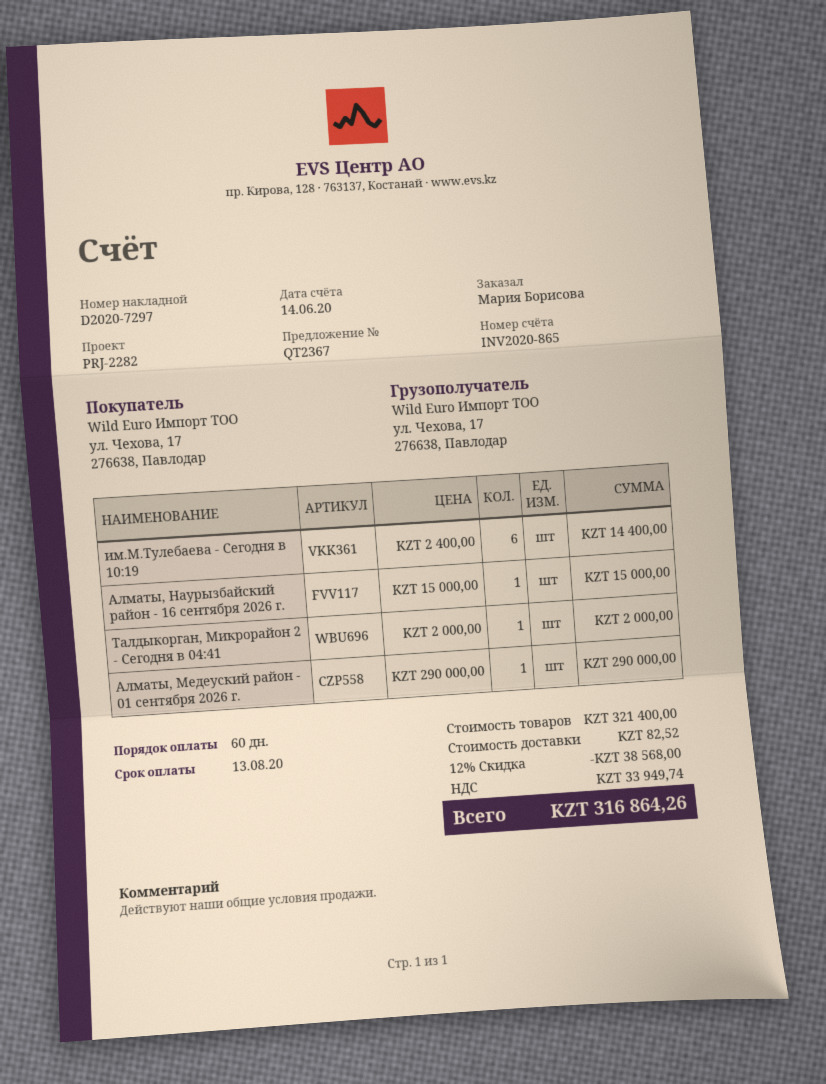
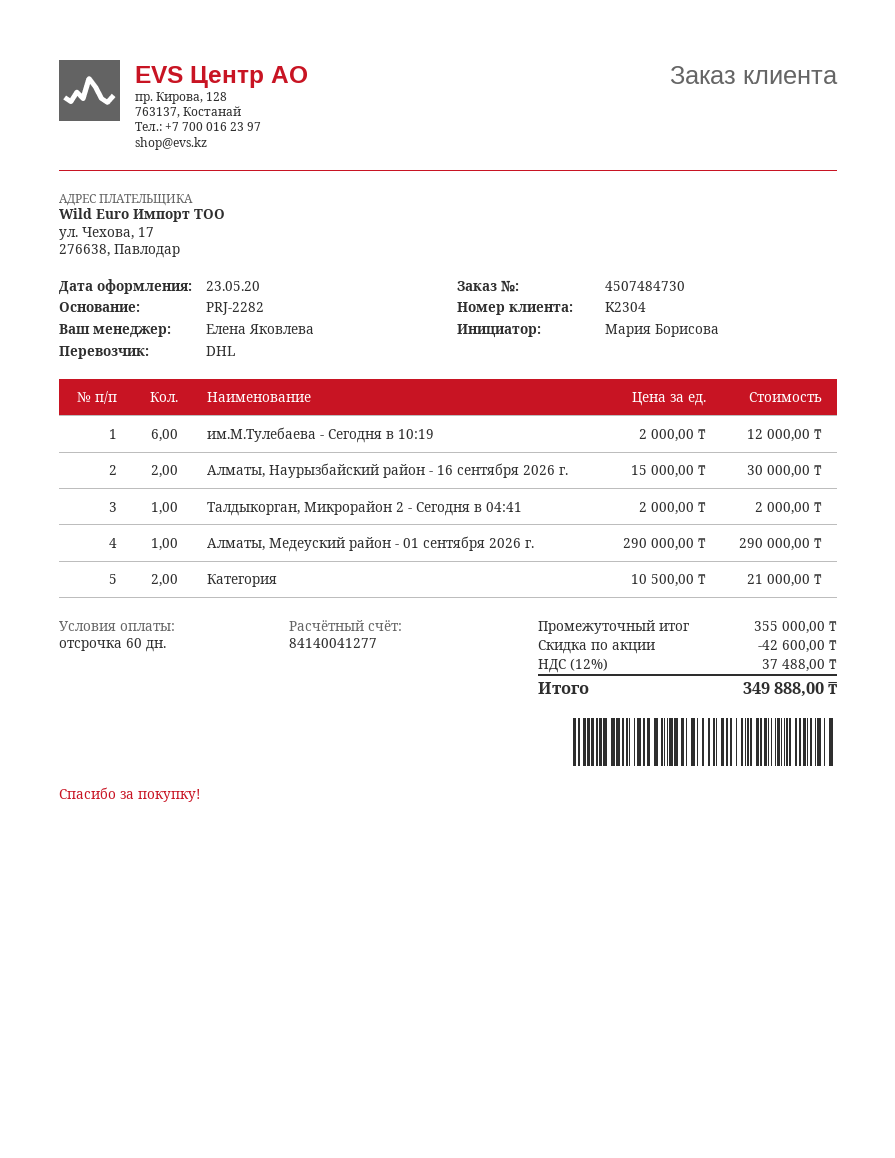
им.М.Тулебаева - Сегодня в 10:19: 6 x 2400.00 = 14400.00 -> 6 x 2000.00 = 12000.00
Алматы, Наурызбайский район - 16 сентября 2026 г.: 1 x 15000.00 = 15000.00 -> 2 x 15000.00 = 30000.00
Категория: none -> 2 x 10500.00 = 21000.00
subtotal: 321400.00 -> 355000.00
discount: 38568.00 -> 42600.00
shipping: 82.52 -> none
tax: 33949.74 -> 37488.00
total: 316864.26 -> 349888.00

